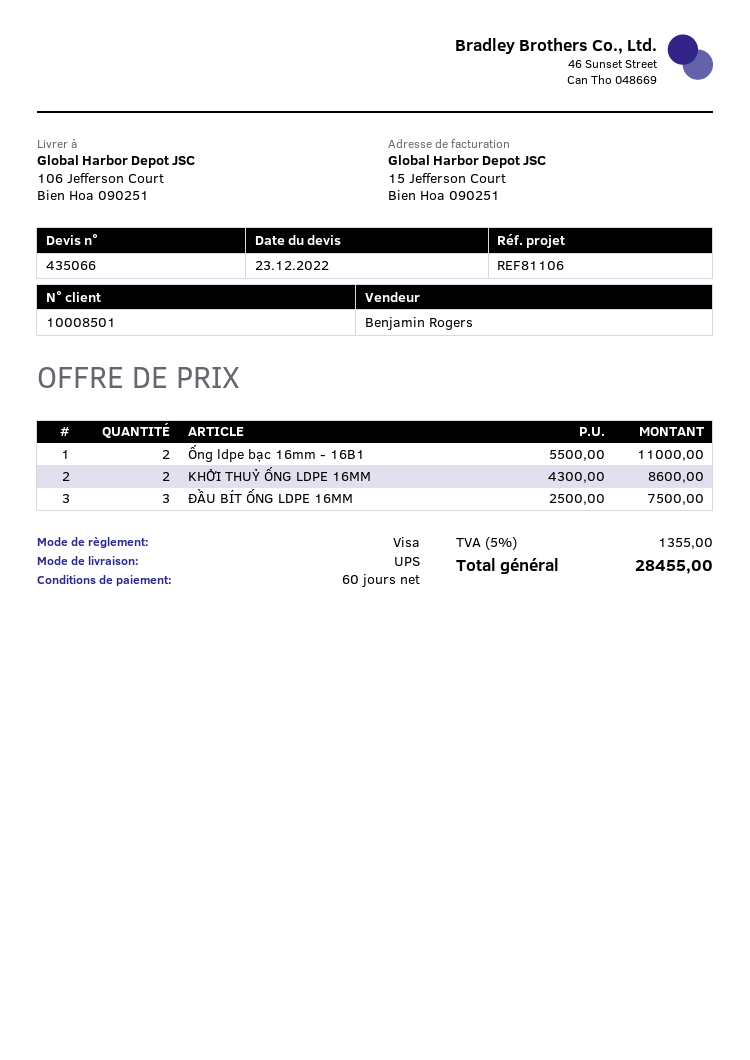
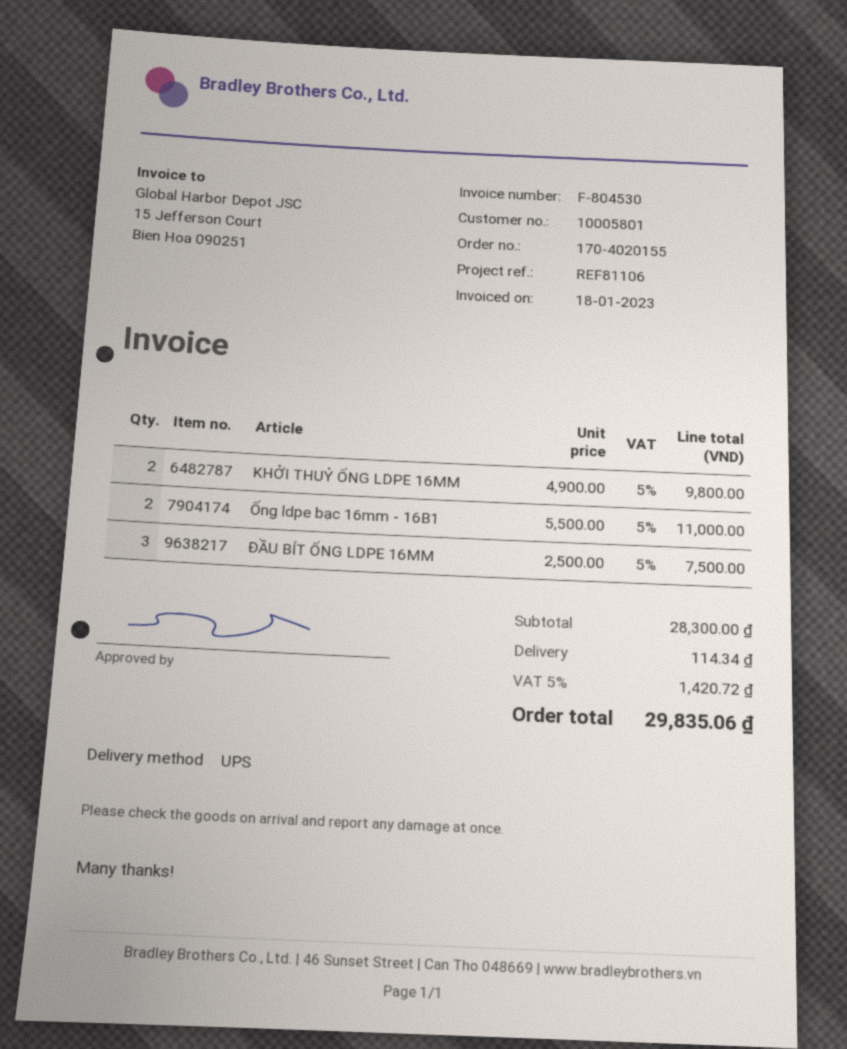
customer number: 10008501 -> 10005801
KHỞI THUỶ ỐNG LDPE 16MM: 2 x 4300.00 = 8600.00 -> 2 x 4900.00 = 9800.00
shipping: none -> 114.34
tax: 5% = 1355.00 -> 5% = 1420.72
total: 28455.00 -> 29835.06

